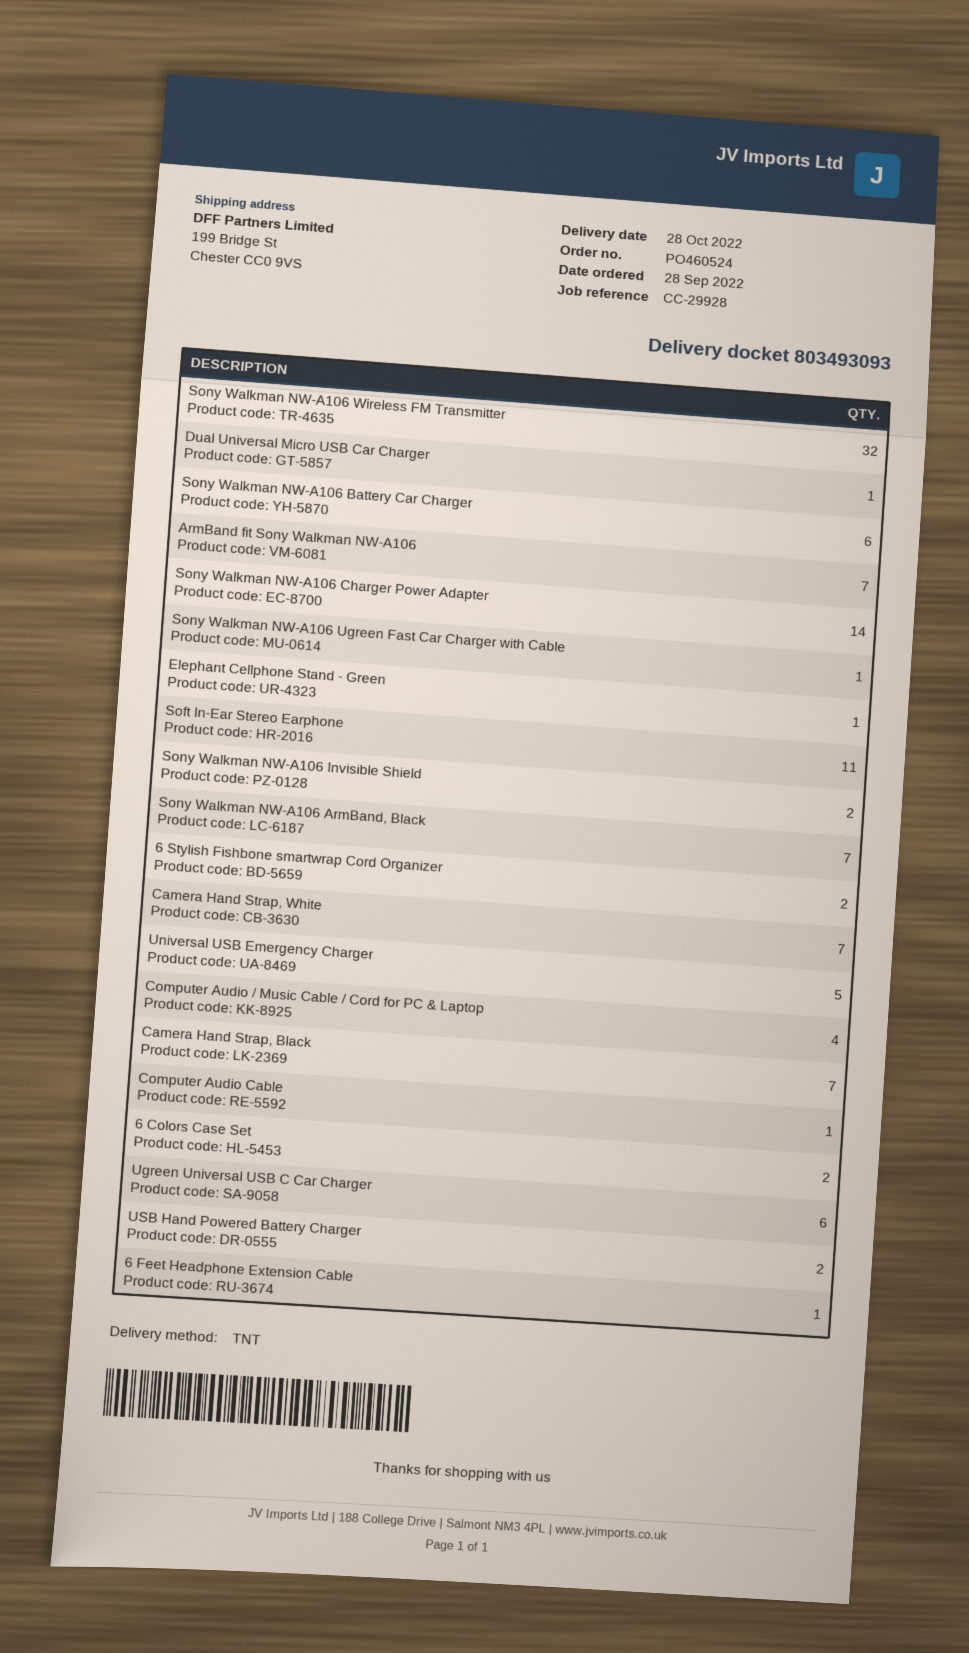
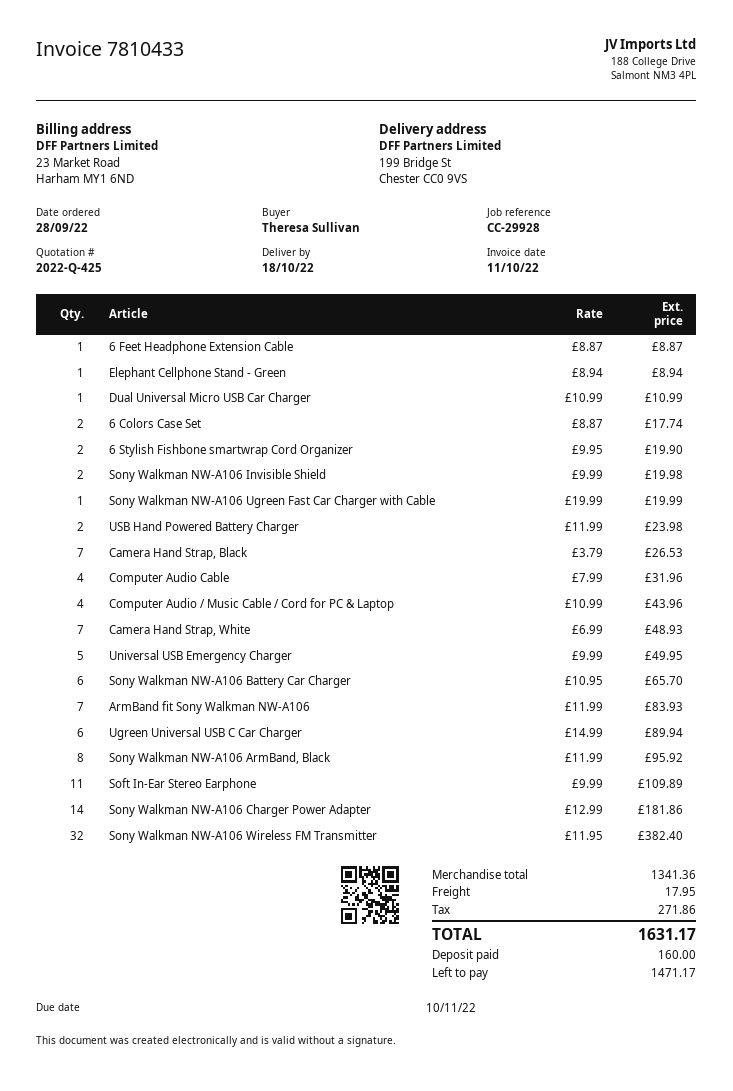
delivery date: 2022-10-28 -> 2022-10-18
Sony Walkman NW-A106 ArmBand, Black: 7 -> 8
Computer Audio Cable: 1 -> 4

